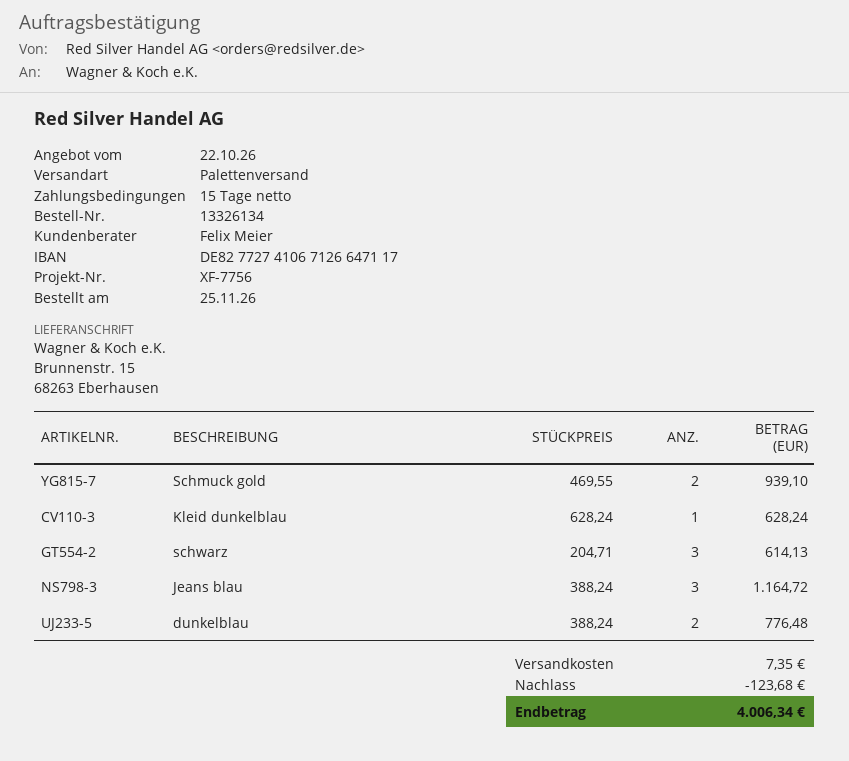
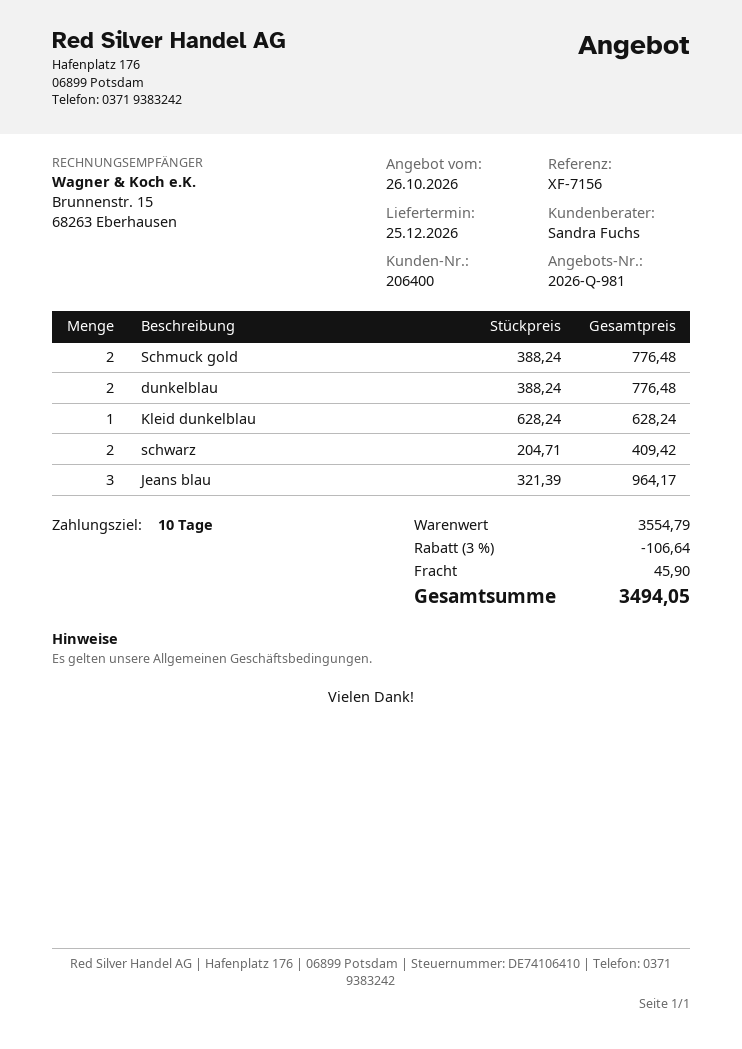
quote date: 2026-10-22 -> 2026-10-26
payment terms: 15 days -> 10 days
reference: XF-7756 -> XF-7156
sales rep: Felix Meier -> Sandra Fuchs
Schmuck gold: 2 x 469.55 = 939.10 -> 2 x 388.24 = 776.48
schwarz: 3 x 204.71 = 614.13 -> 2 x 204.71 = 409.42
Jeans blau: 3 x 388.24 = 1164.72 -> 3 x 321.39 = 964.17
discount: 123.68 -> 106.64
shipping: 7.35 -> 45.90
total: 4006.34 -> 3494.05

